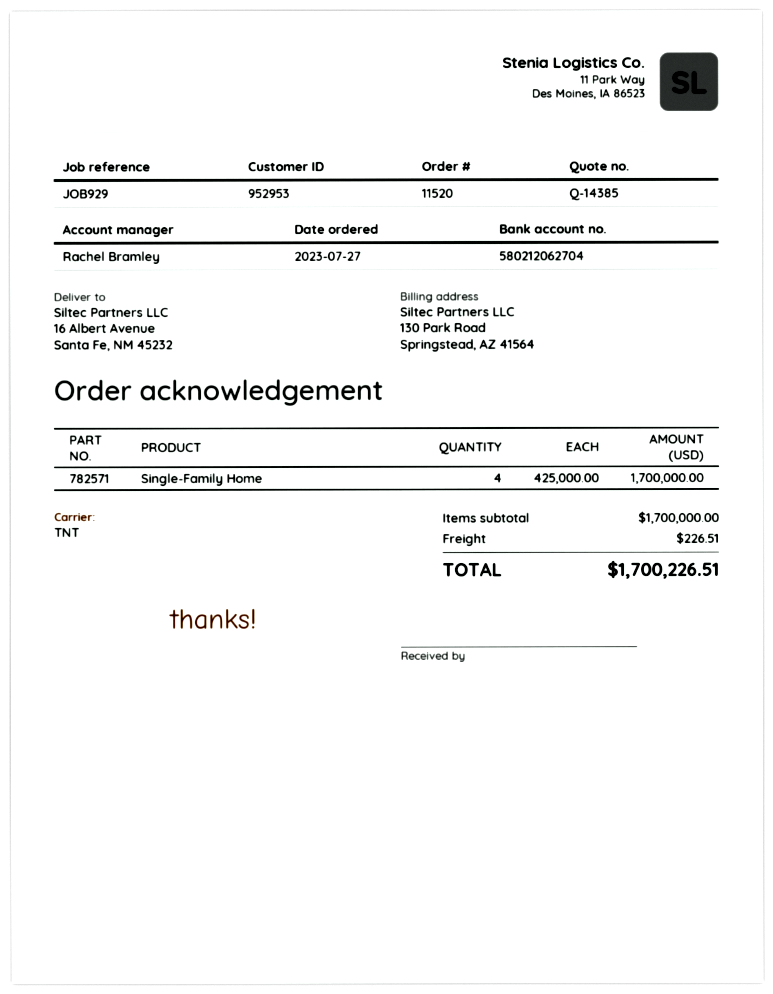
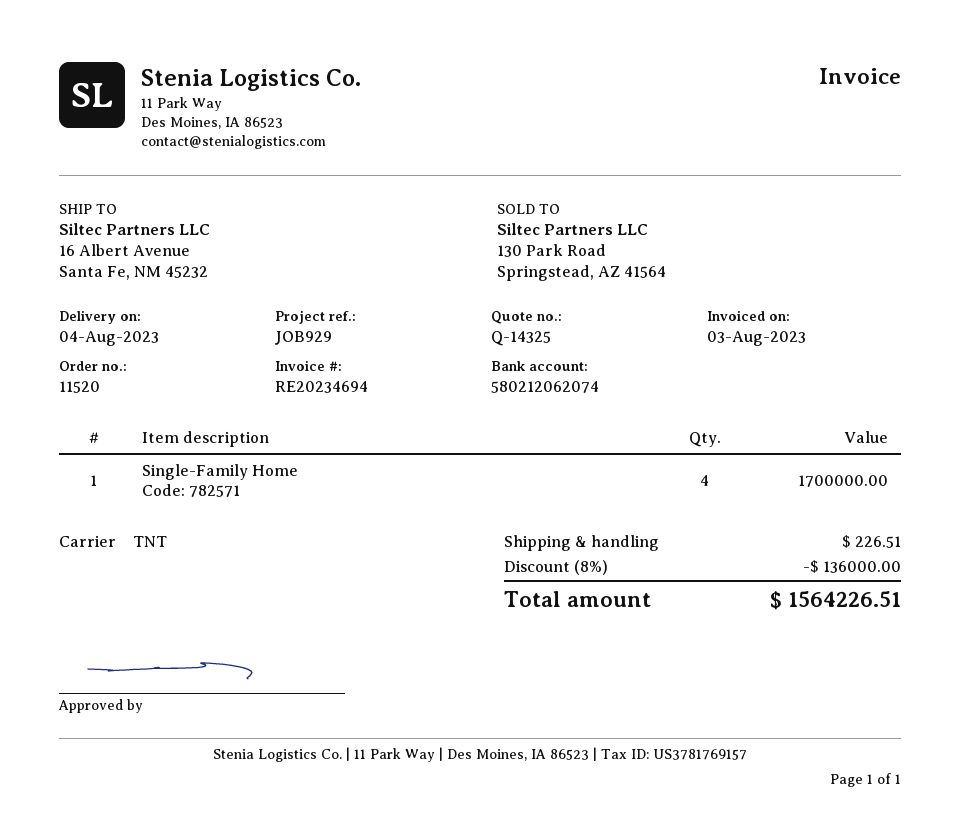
quote number: Q-14385 -> Q-14325
bank account: 580212062704 -> 580212062074
discount: none -> 8% = 136000.00
total: 1700226.51 -> 1564226.51

